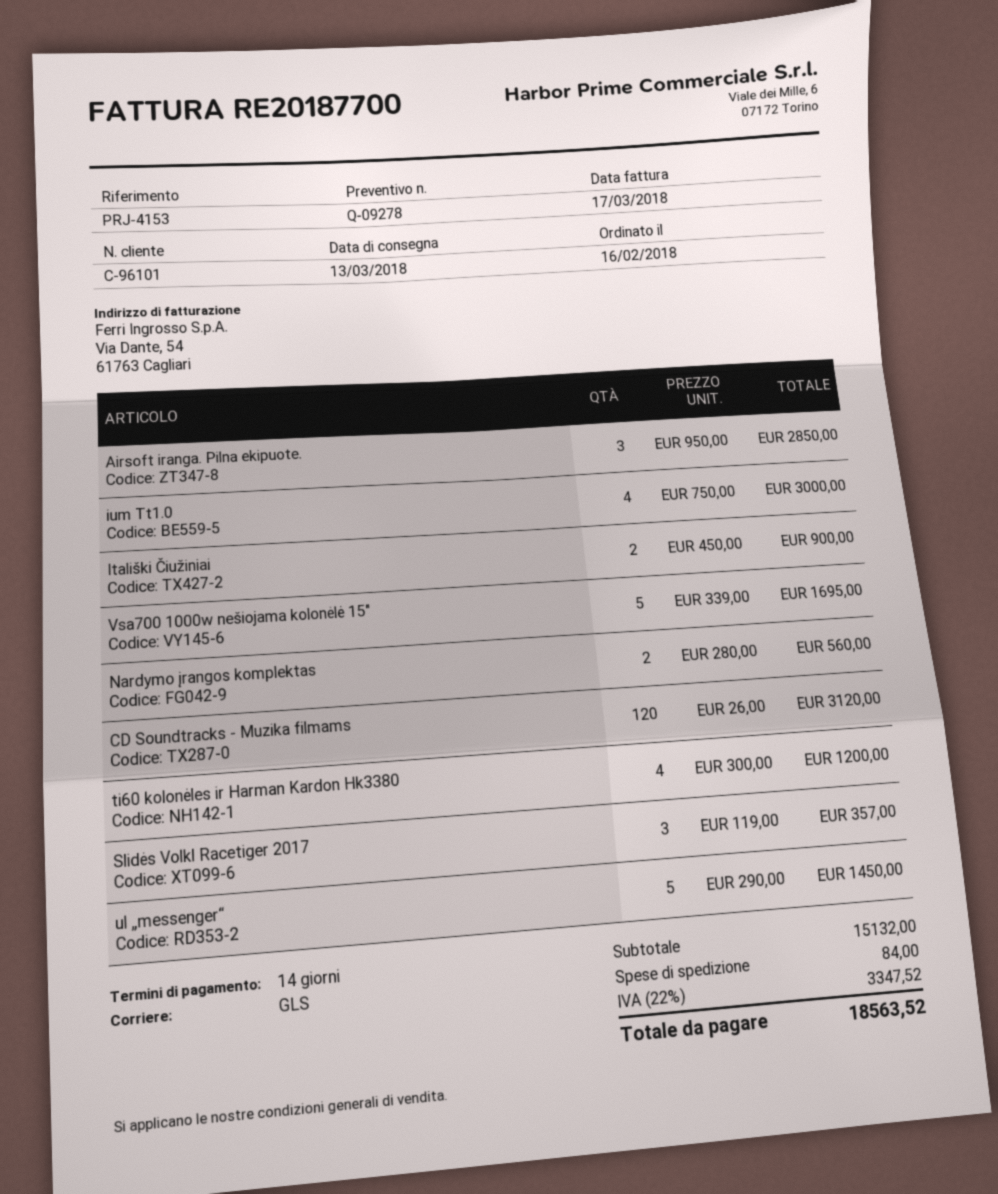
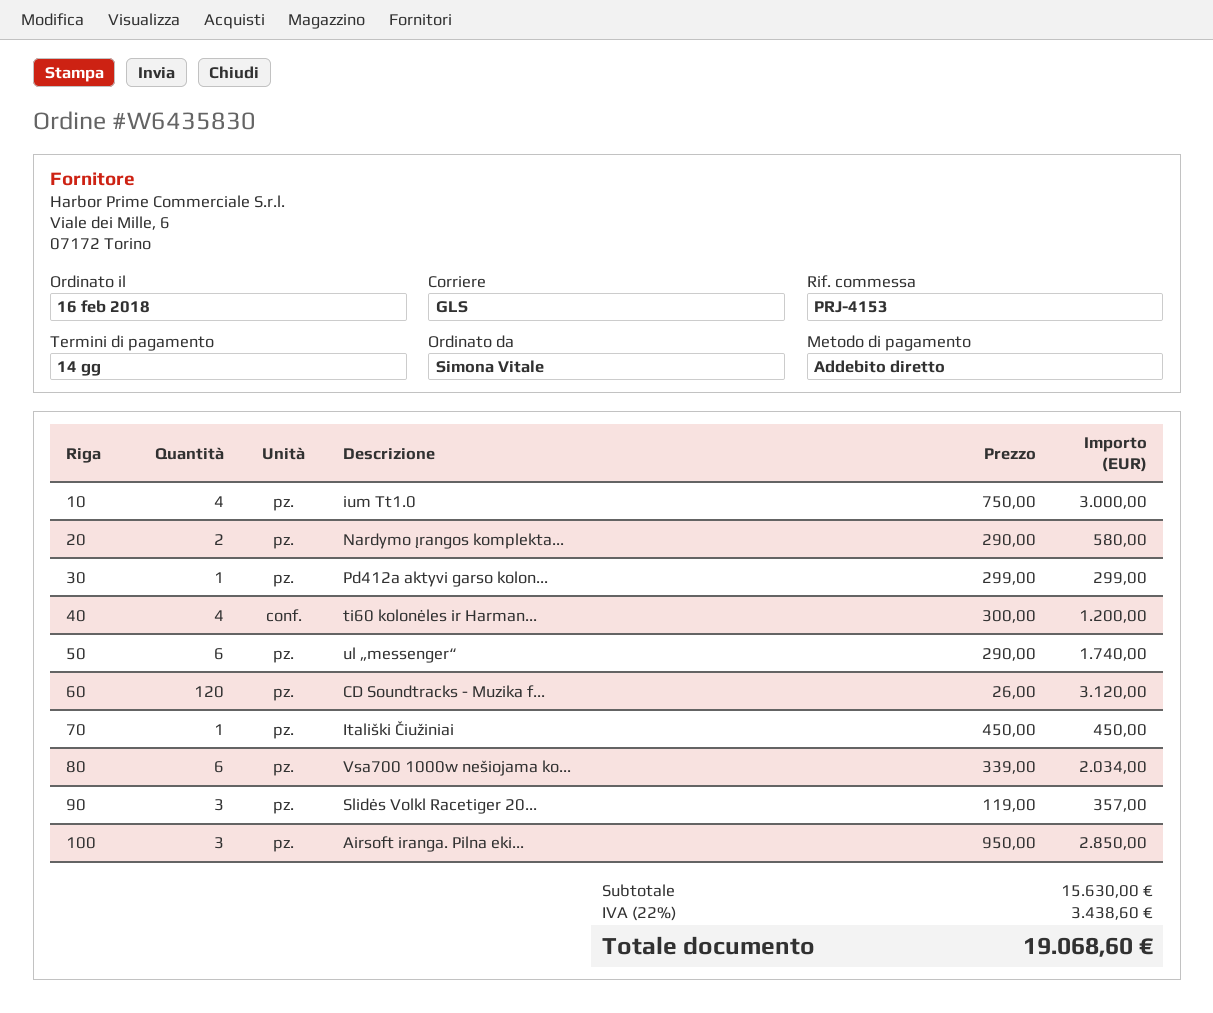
Itališki Čiužiniai: 2 x 450.00 = 900.00 -> 1 x 450.00 = 450.00
Vsa700 1000w nešiojama kolonėlė 15": 5 x 339.00 = 1695.00 -> 6 x 339.00 = 2034.00
Nardymo įrangos komplektas: 2 x 280.00 = 560.00 -> 2 x 290.00 = 580.00
ul „messenger“: 5 x 290.00 = 1450.00 -> 6 x 290.00 = 1740.00
Pd412a aktyvi garso kolon...: none -> 1 x 299.00 = 299.00
subtotal: 15132.00 -> 15630.00
shipping: 84.00 -> none
tax: 22% = 3347.52 -> 22% = 3438.60
total: 18563.52 -> 19068.60

